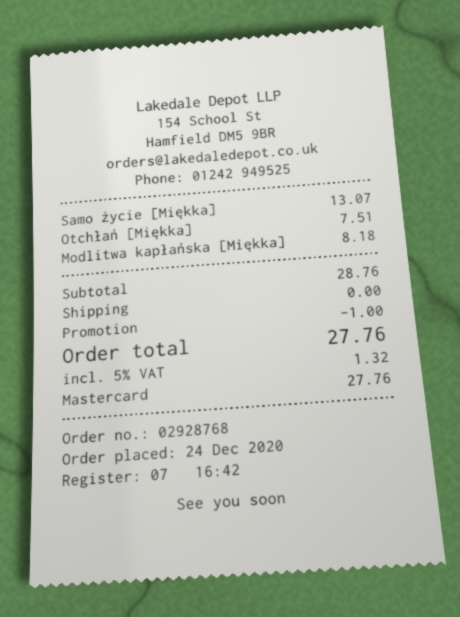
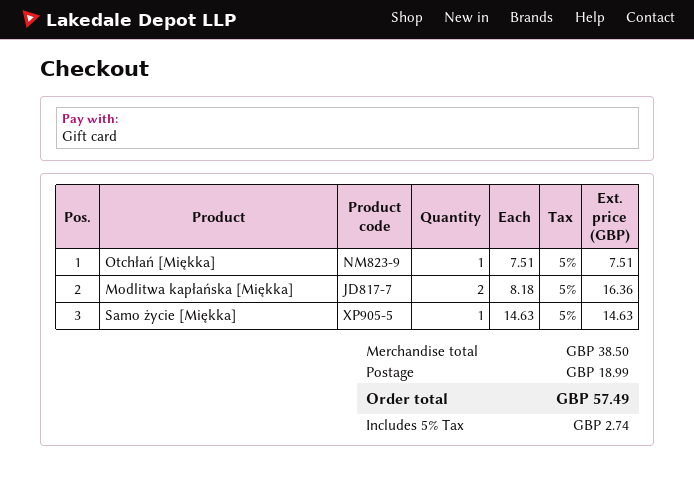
payment method: Mastercard -> gift card
Samo życie [Miękka]: 1 x 13.07 = 13.07 -> 1 x 14.63 = 14.63
Modlitwa kapłańska [Miękka]: 1 x 8.18 = 8.18 -> 2 x 8.18 = 16.36
subtotal: 28.76 -> 38.50
discount: 1.00 -> none
shipping: 0.00 -> 18.99
tax: 5% = 1.32 -> 5% = 2.74
total: 27.76 -> 57.49

